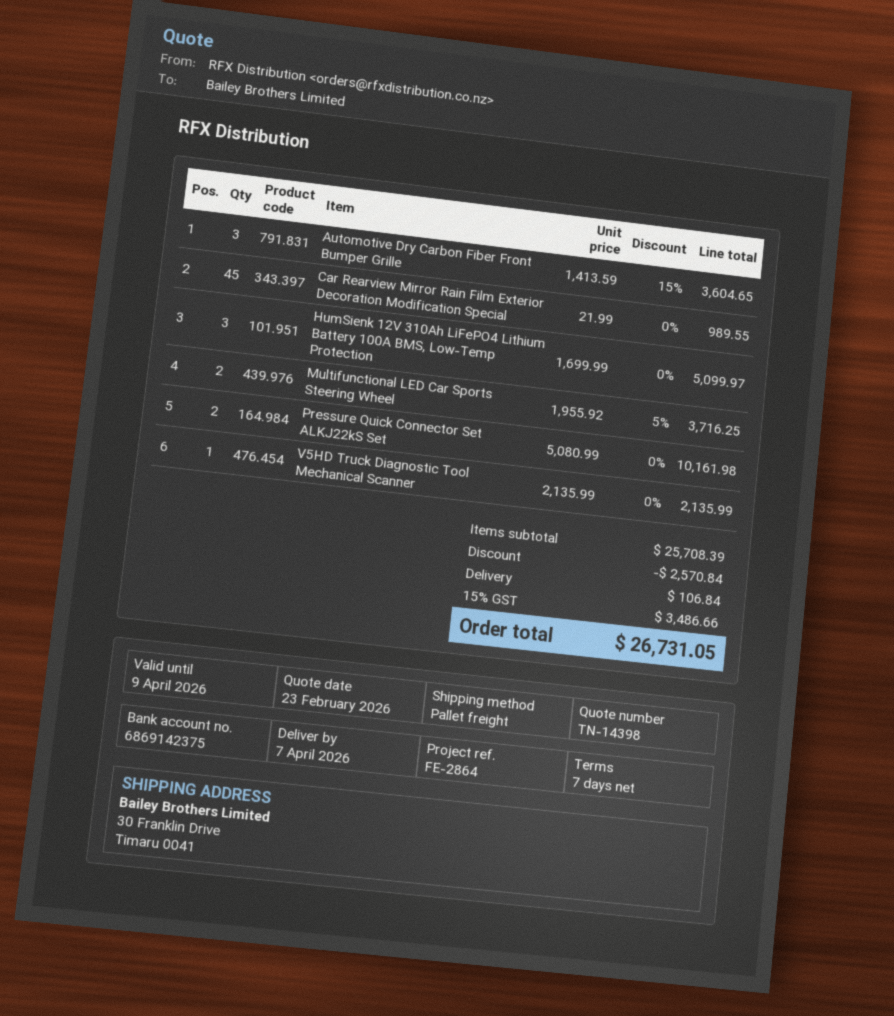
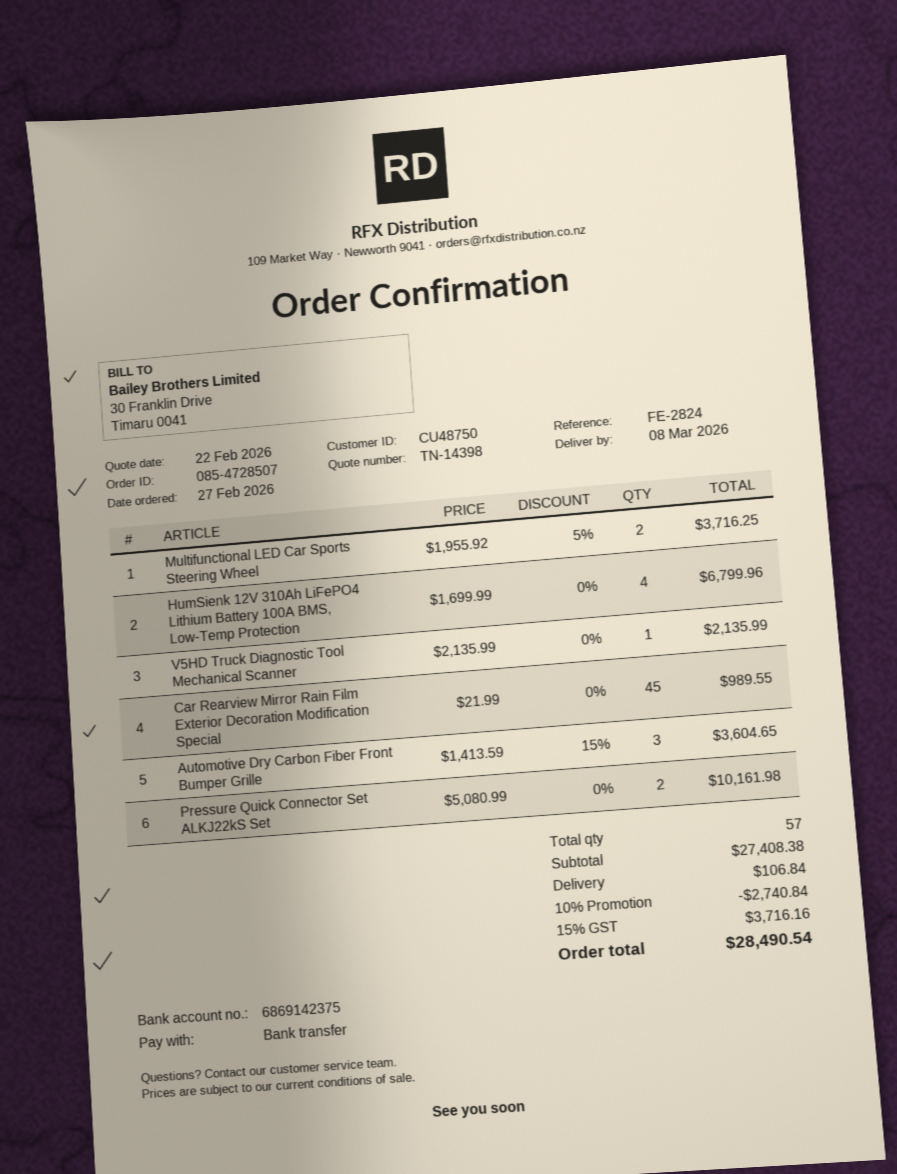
quote date: 2026-02-23 -> 2026-02-22
delivery date: 2026-04-07 -> 2026-03-08
reference: FE-2864 -> FE-2824
HumSienk 12V 310Ah LiFePO4 Lithium Battery 100A BMS, Low-Temp Protection: 3 x 1699.99 = 5099.97 -> 4 x 1699.99 = 6799.96
subtotal: 25708.39 -> 27408.38
discount: 2570.84 -> 2740.84
tax: 15% = 3486.66 -> 15% = 3716.16
total: 26731.05 -> 28490.54

